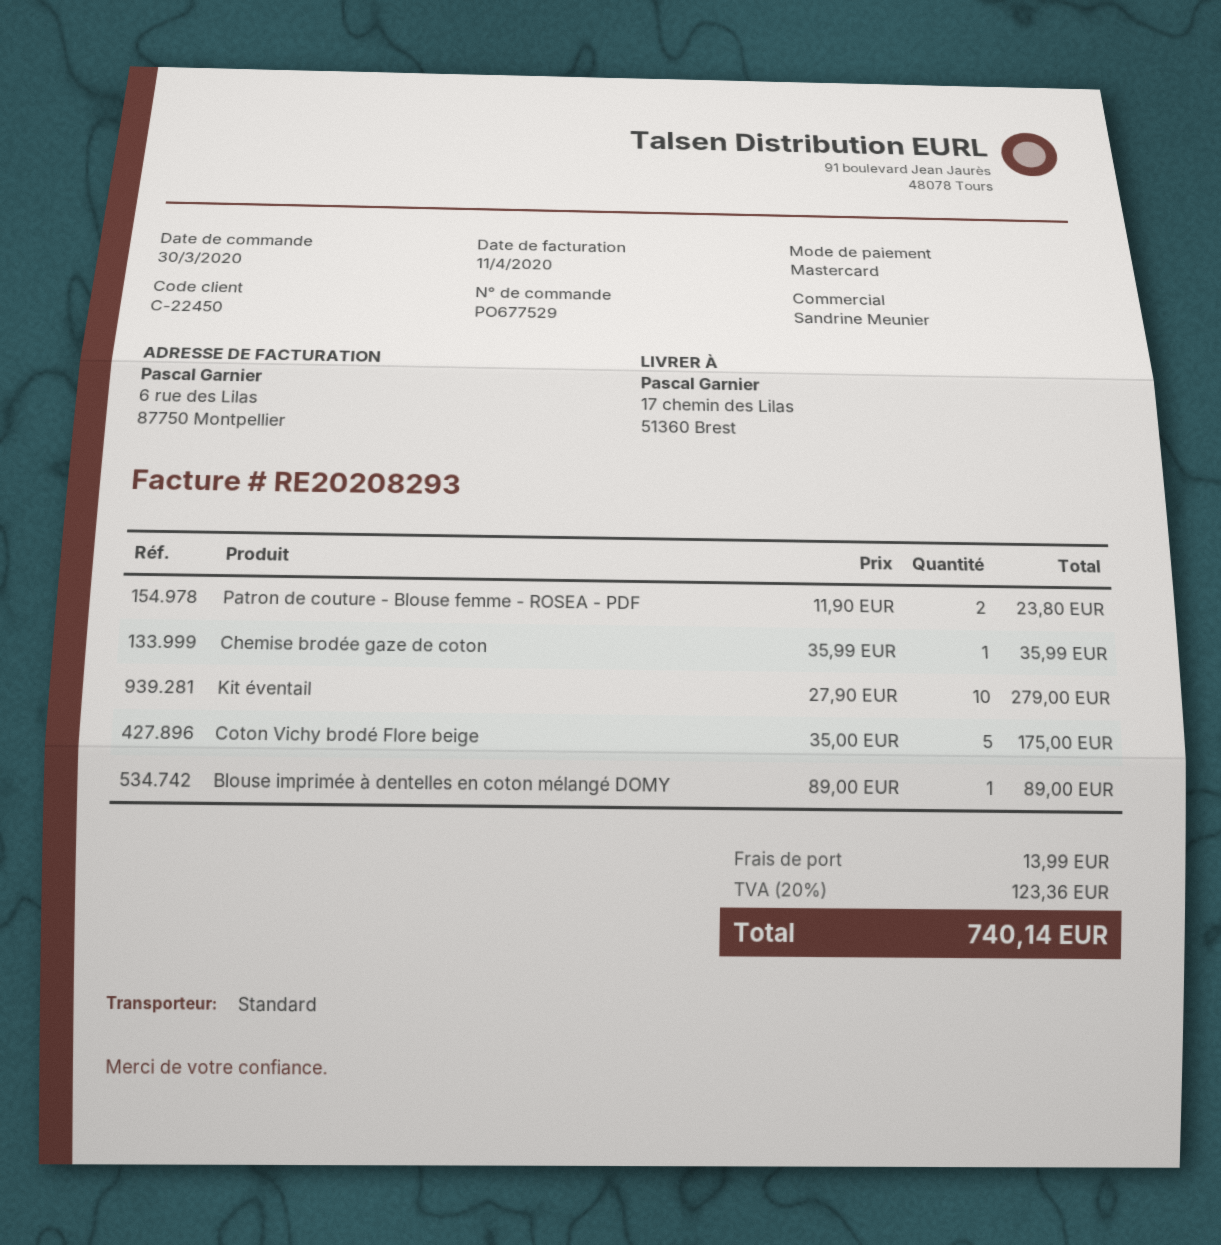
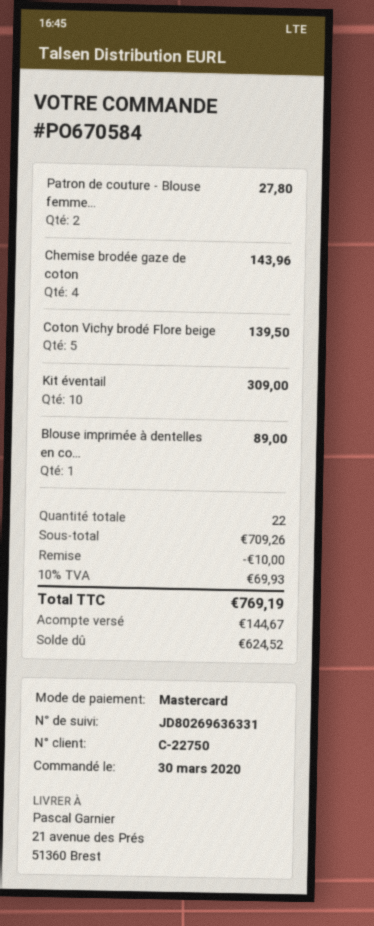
order number: PO677529 -> PO670584
customer number: C-22450 -> C-22750
ship to: 17 chemin des Lilas, 51360 Brest -> 21 avenue des Prés, 51360 Brest
Patron de couture - Blouse femme - ROSEA - PDF: 2 for 23.80 -> 2 for 27.80
Chemise brodée gaze de coton: 1 for 35.99 -> 4 for 143.96
Kit éventail: 10 for 279.00 -> 10 for 309.00
Coton Vichy brodé Flore beige: 5 for 175.00 -> 5 for 139.50
discount: none -> 10.00
shipping: 13.99 -> none
tax: 20% = 123.36 -> 10% = 69.93
total: 740.14 -> 769.19

